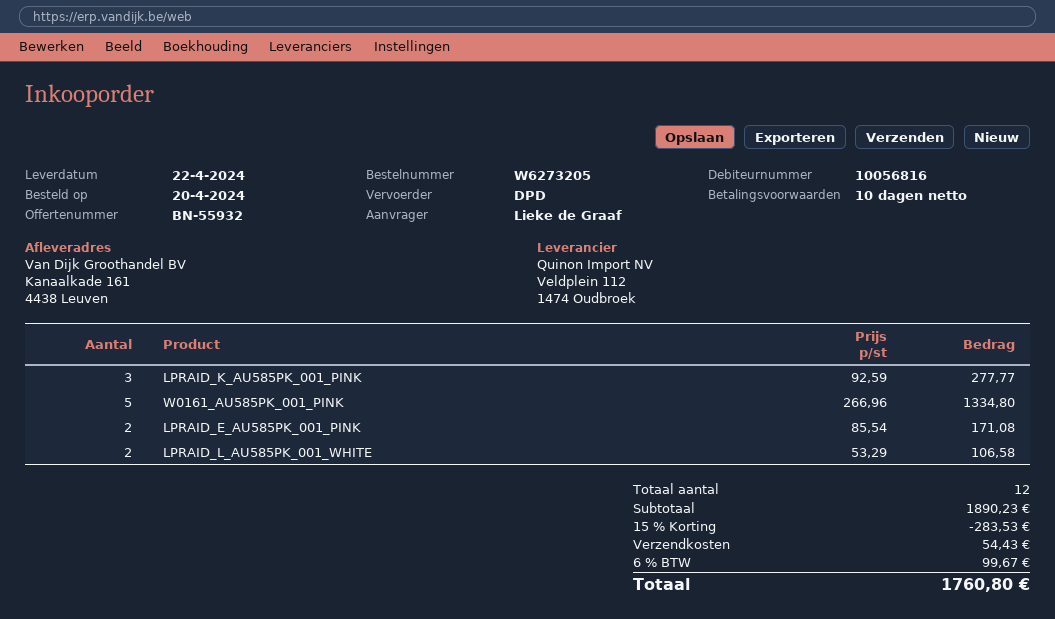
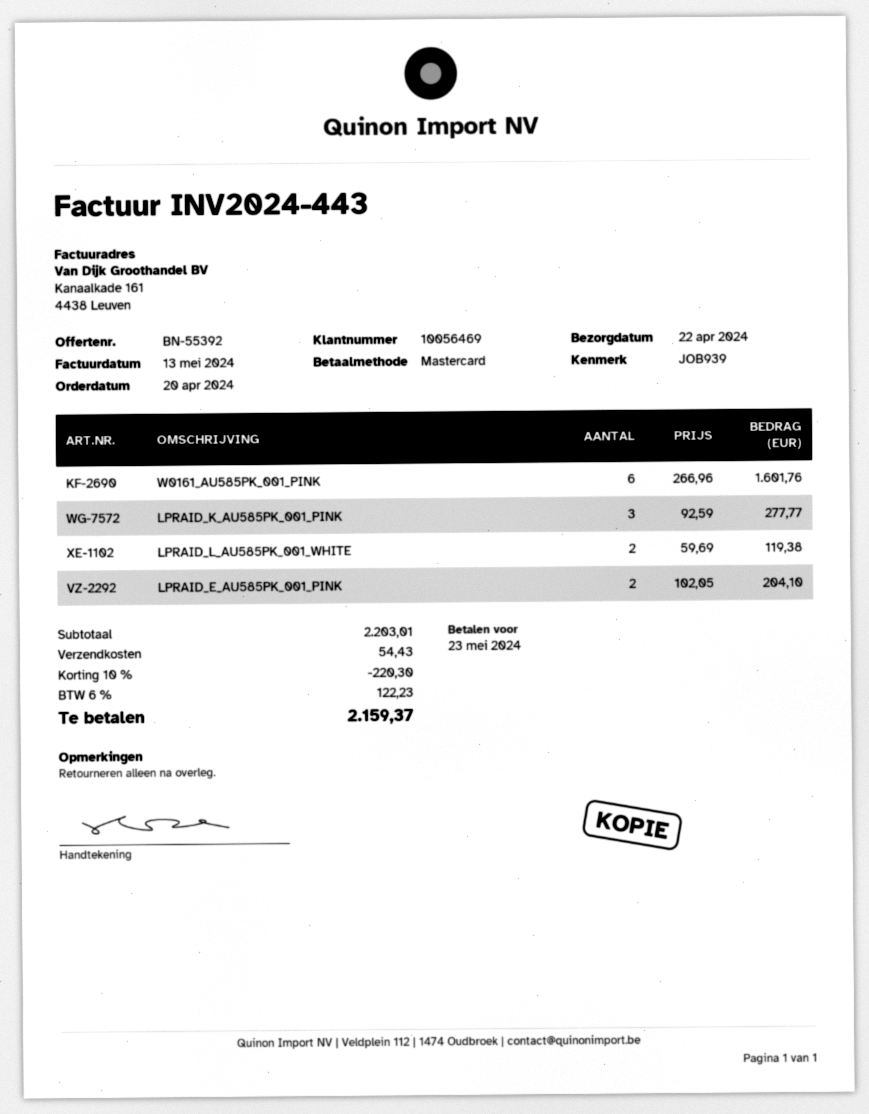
quote number: BN-55932 -> BN-55392
customer number: 10056816 -> 10056469
W0161_AU585PK_001_PINK: 5 x 266.96 = 1334.80 -> 6 x 266.96 = 1601.76
LPRAID_E_AU585PK_001_PINK: 2 x 85.54 = 171.08 -> 2 x 102.05 = 204.10
LPRAID_L_AU585PK_001_WHITE: 2 x 53.29 = 106.58 -> 2 x 59.69 = 119.38
subtotal: 1890.23 -> 2203.01
discount: 15% = 283.53 -> 10% = 220.30
tax: 6% = 99.67 -> 6% = 122.23
total: 1760.80 -> 2159.37

